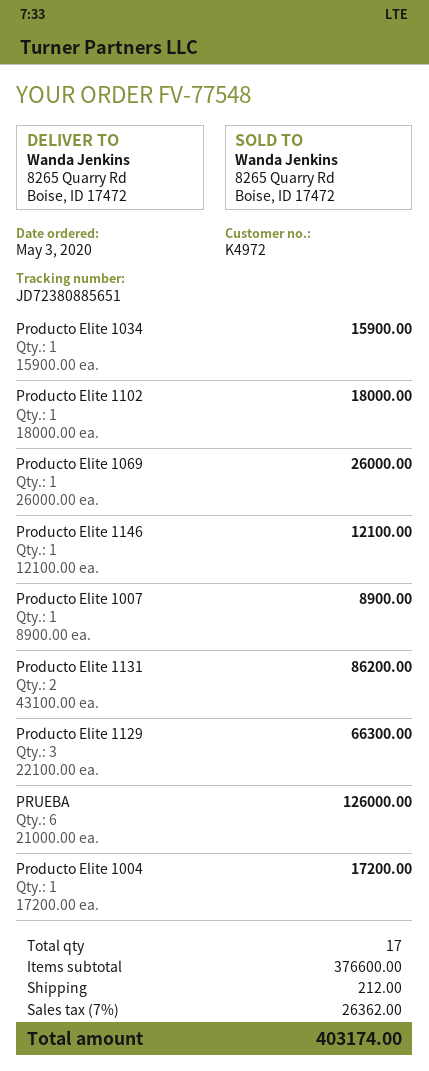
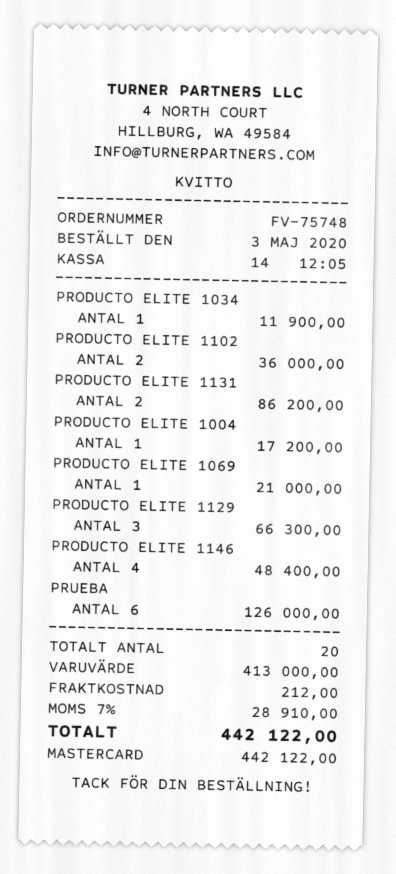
order number: FV-77548 -> FV-75748
Producto Elite 1034: 1 for 15900.00 -> 1 for 11900.00
Producto Elite 1102: 1 for 18000.00 -> 2 for 36000.00
Producto Elite 1069: 1 for 26000.00 -> 1 for 21000.00
Producto Elite 1146: 1 for 12100.00 -> 4 for 48400.00
Producto Elite 1007: 1 for 8900.00 -> none
total quantity: 17 -> 20
subtotal: 376600.00 -> 413000.00
tax: 7% = 26362.00 -> 7% = 28910.00
total: 403174.00 -> 442122.00

